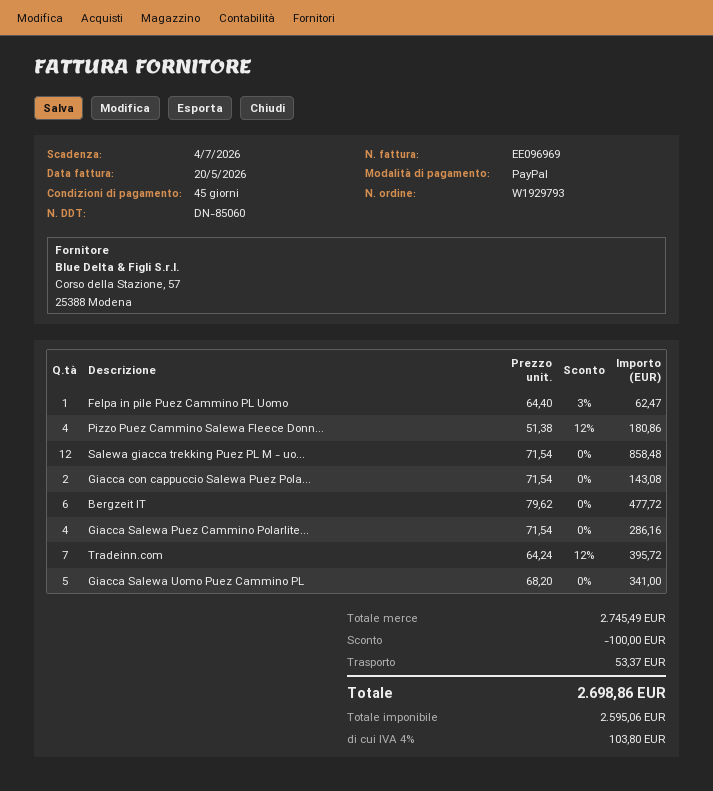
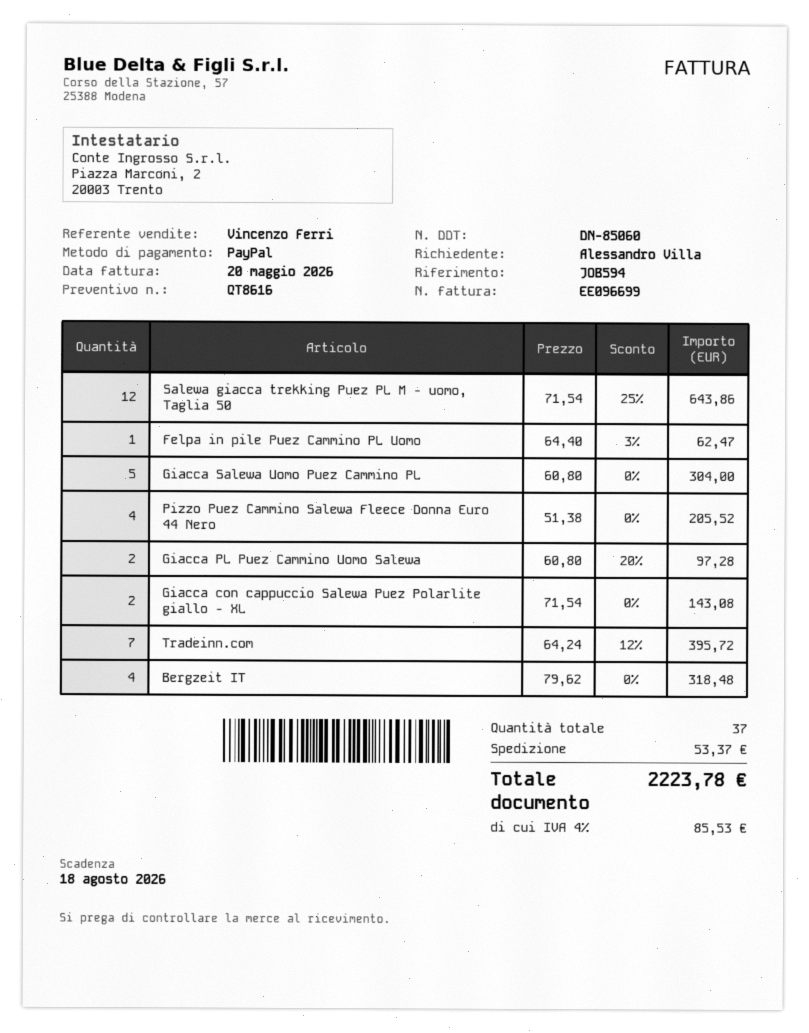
invoice number: EE096969 -> EE096699
due date: 2026-07-04 -> 2026-08-18
Pizzo Puez Cammino Salewa Fleece Donn...: 4 x 51.38 - 12% = 180.86 -> 4 x 51.38 = 205.52
Salewa giacca trekking Puez PL M - uo...: 12 x 71.54 = 858.48 -> 12 x 71.54 - 25% = 643.86
Bergzeit IT: 6 x 79.62 = 477.72 -> 4 x 79.62 = 318.48
Giacca Salewa Puez Cammino Polarlite...: 4 x 71.54 = 286.16 -> none
Giacca Salewa Uomo Puez Cammino PL: 5 x 68.20 = 341.00 -> 5 x 60.80 = 304.00
Giacca PL Puez Cammino Uomo Salewa: none -> 2 x 60.80 - 20% = 97.28
discount: 100.00 -> none
tax: 4% = 103.80 -> 4% = 85.53
total: 2698.86 -> 2223.78

